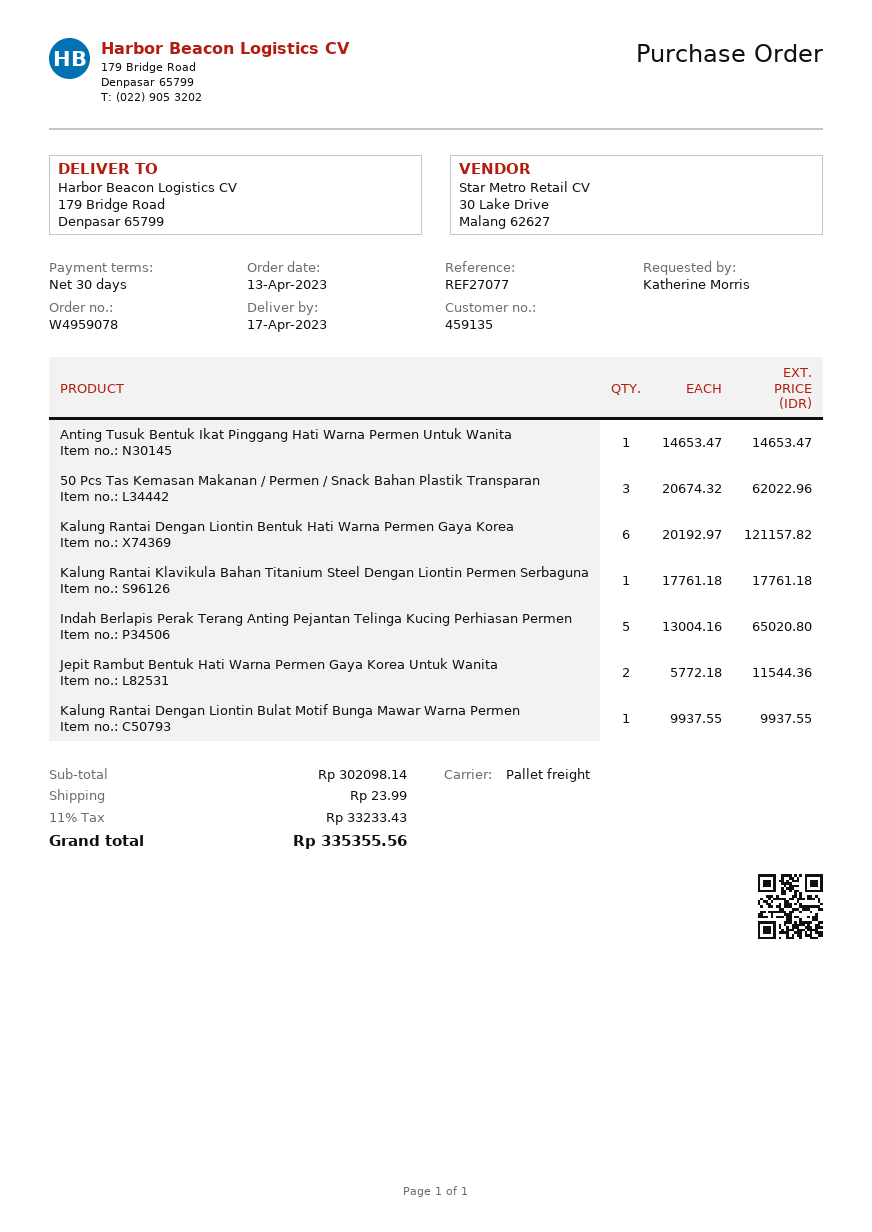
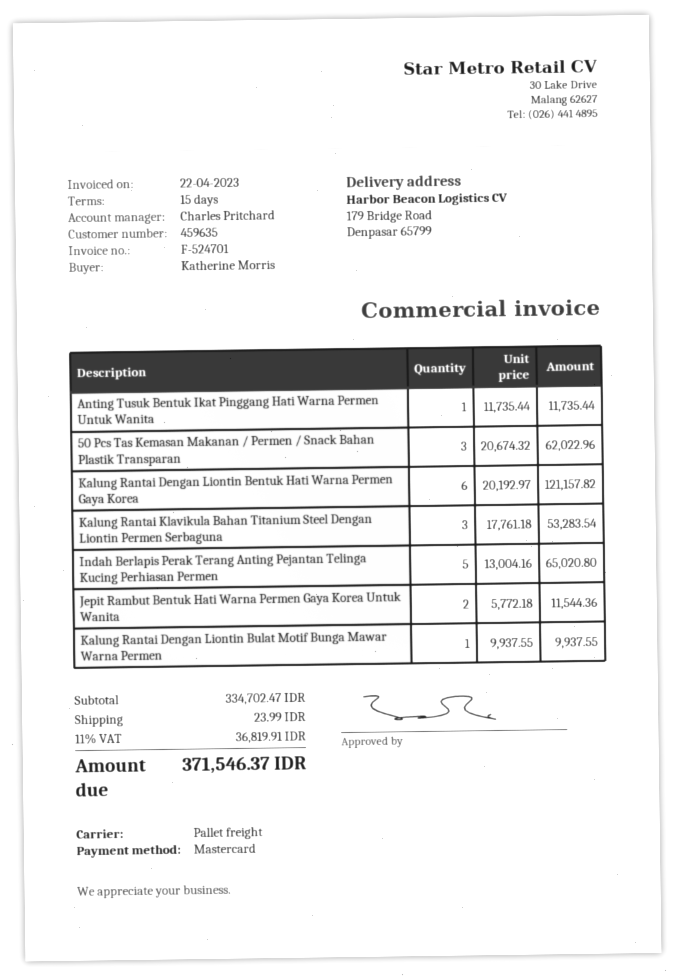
payment terms: 30 days -> 15 days
customer number: 459135 -> 459635
Anting Tusuk Bentuk Ikat Pinggang Hati Warna Permen Untuk Wanita: 1 x 14653.47 = 14653.47 -> 1 x 11735.44 = 11735.44
Kalung Rantai Klavikula Bahan Titanium Steel Dengan Liontin Permen Serbaguna: 1 x 17761.18 = 17761.18 -> 3 x 17761.18 = 53283.54
subtotal: 302098.14 -> 334702.47
tax: 11% = 33233.43 -> 11% = 36819.91
total: 335355.56 -> 371546.37

